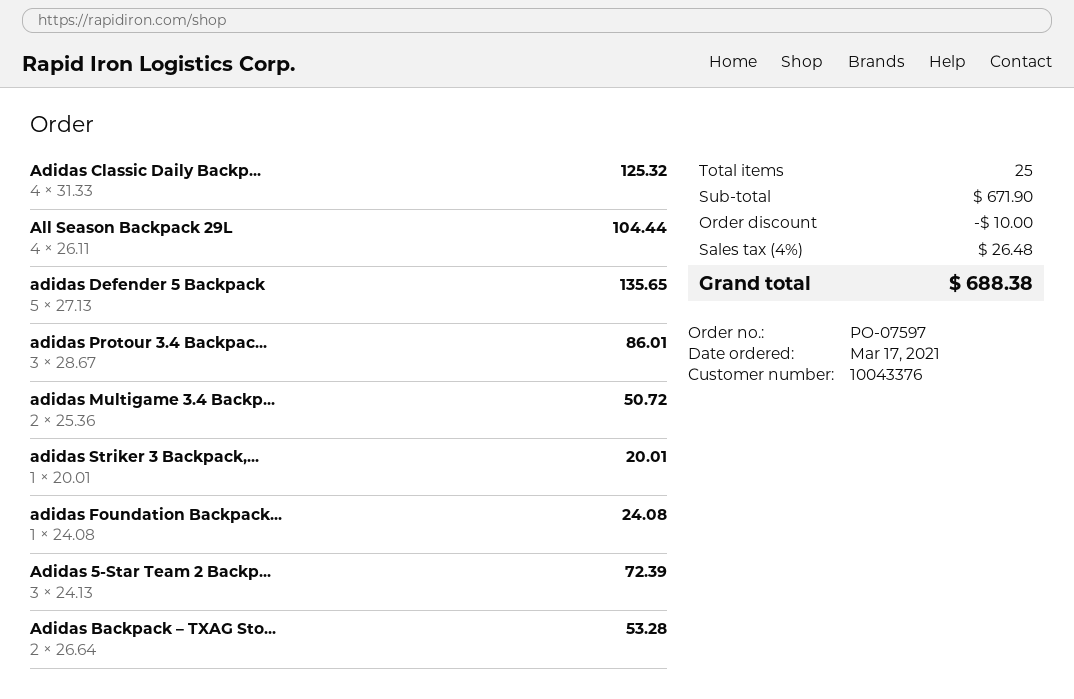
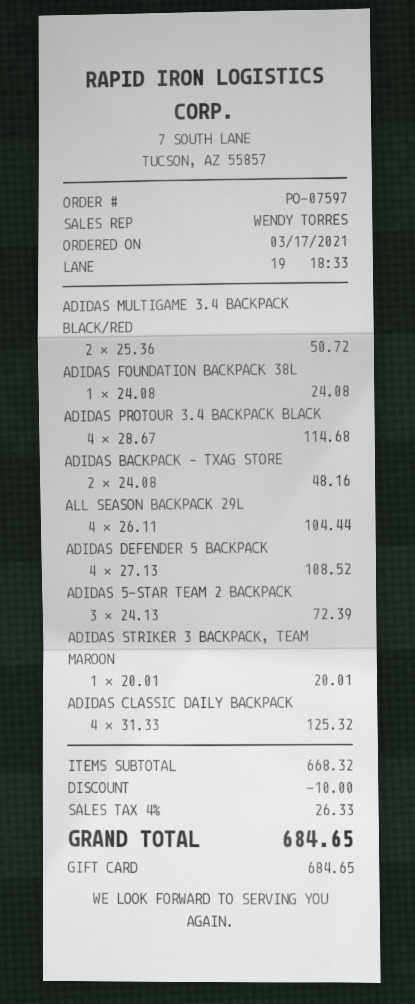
adidas Defender 5 Backpack: 5 x 27.13 = 135.65 -> 4 x 27.13 = 108.52
adidas Protour 3.4 Backpac...: 3 x 28.67 = 86.01 -> 4 x 28.67 = 114.68
Adidas Backpack – TXAG Sto...: 2 x 26.64 = 53.28 -> 2 x 24.08 = 48.16
subtotal: 671.90 -> 668.32
tax: 4% = 26.48 -> 4% = 26.33
total: 688.38 -> 684.65

